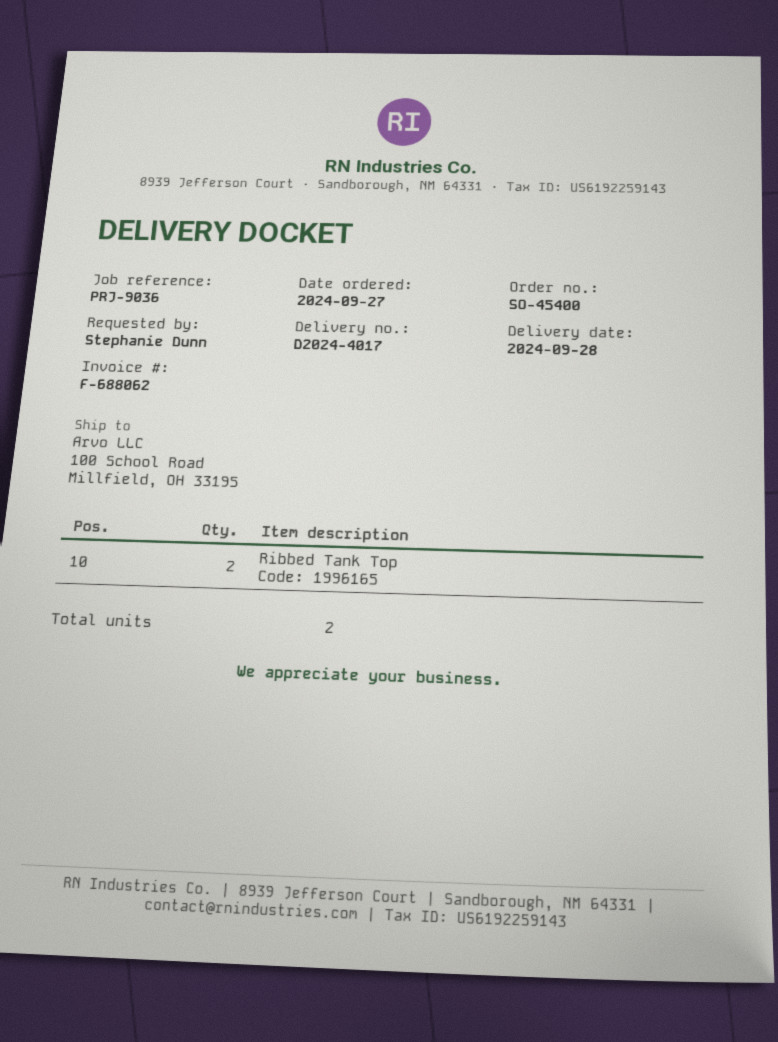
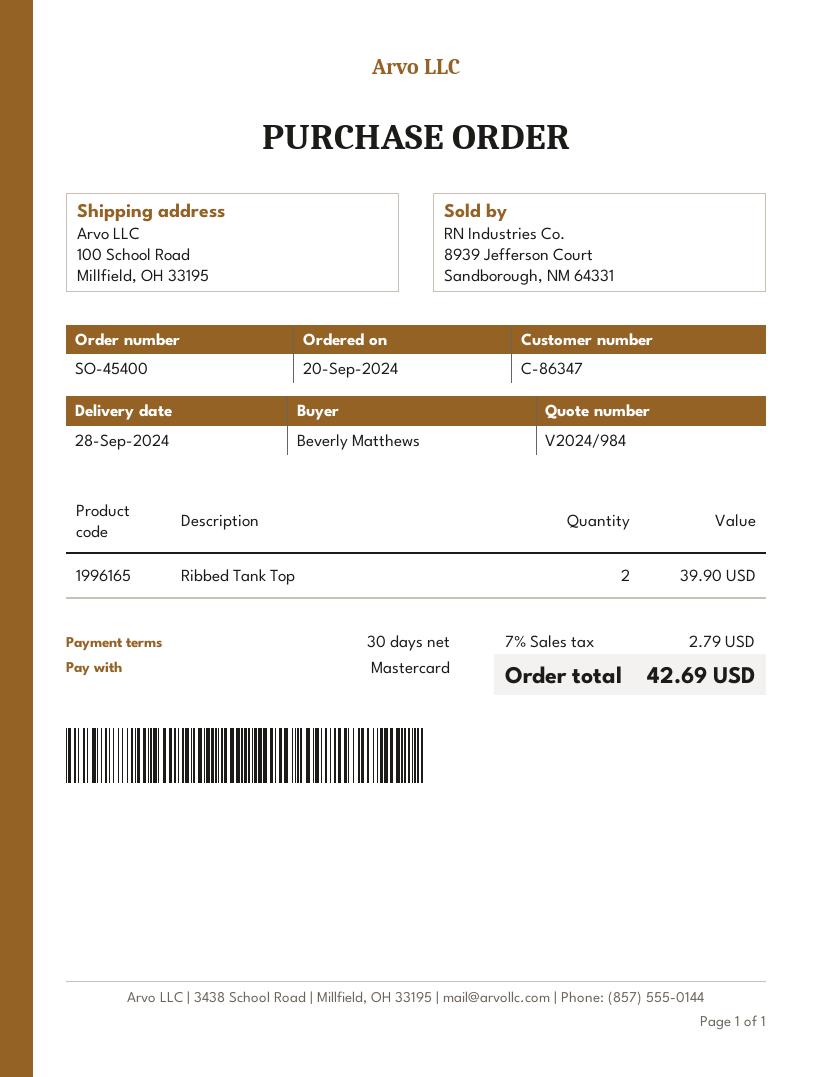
order date: 2024-09-27 -> 2024-09-20
ordered by: Stephanie Dunn -> Beverly Matthews

